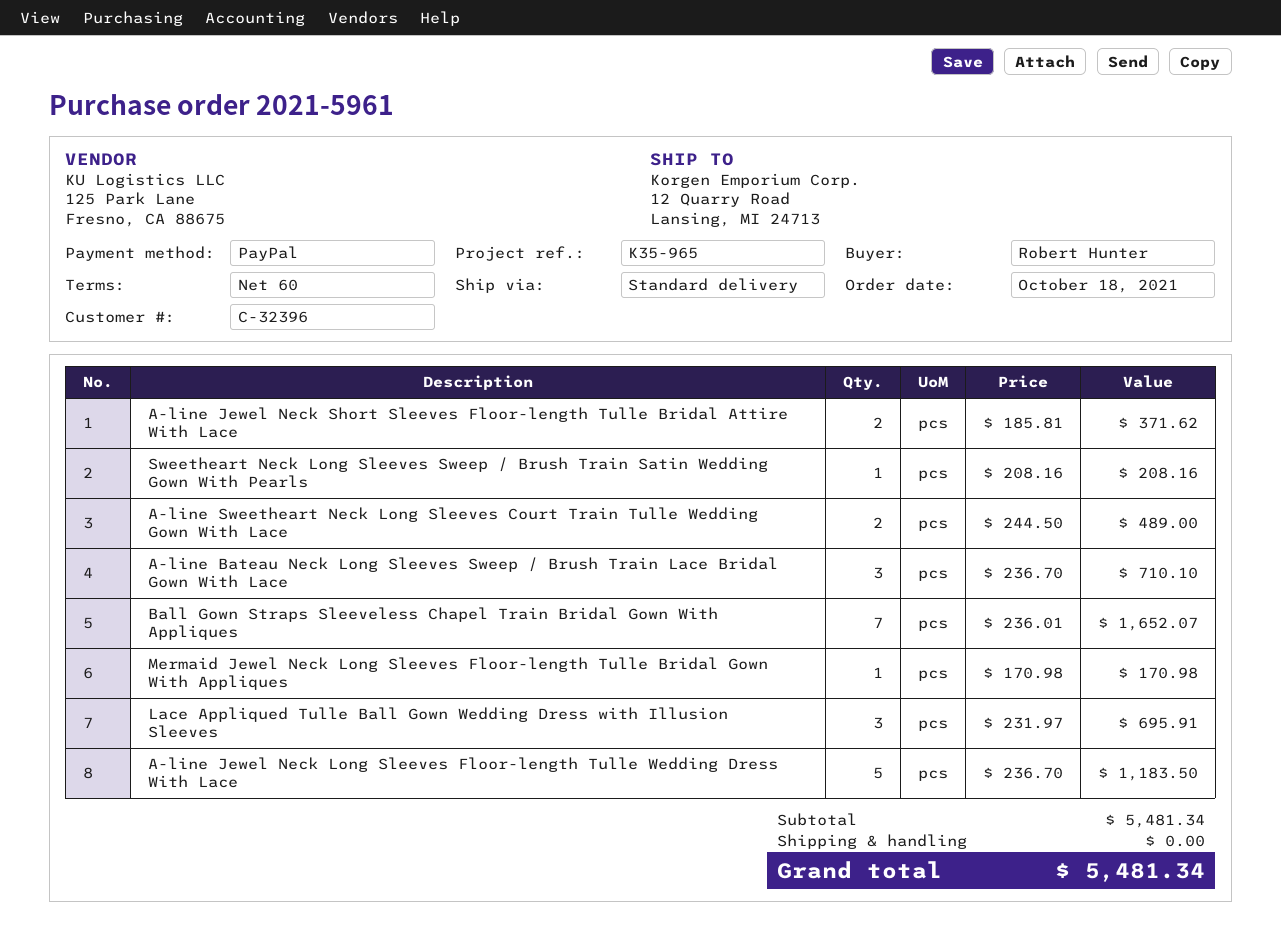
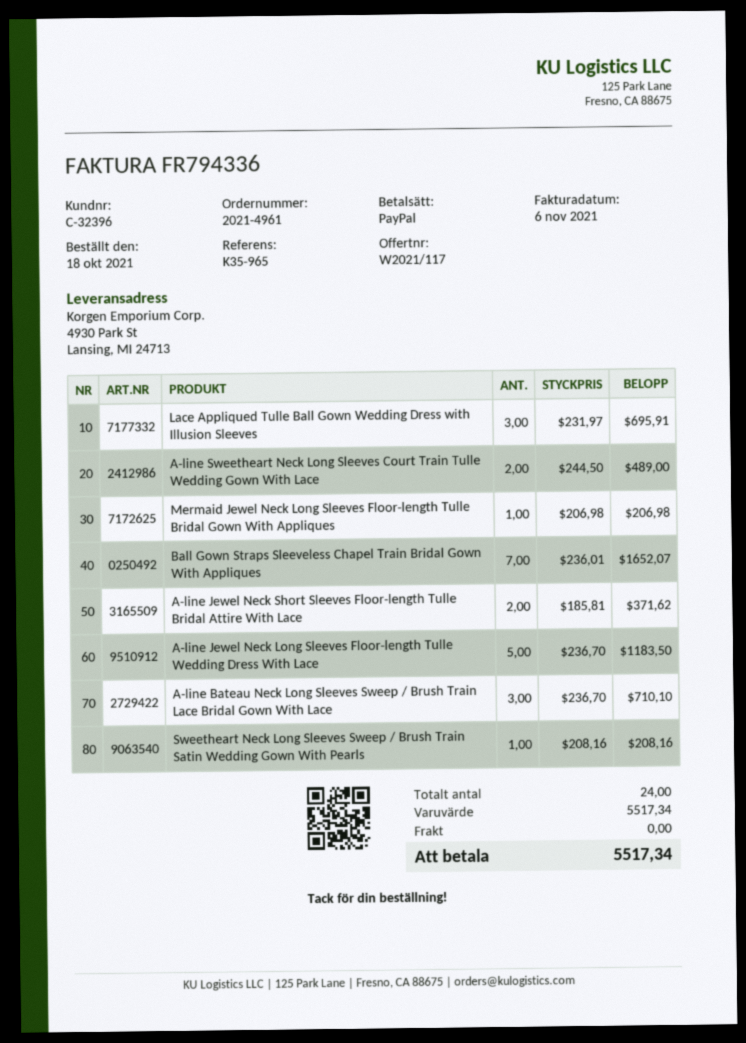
order number: 2021-5961 -> 2021-4961
ship to: 12 Quarry Road, Lansing, MI 24713 -> 4930 Park St, Lansing, MI 24713
Mermaid Jewel Neck Long Sleeves Floor-length Tulle Bridal Gown With Appliques: 1 x 170.98 = 170.98 -> 1 x 206.98 = 206.98
subtotal: 5481.34 -> 5517.34
total: 5481.34 -> 5517.34

